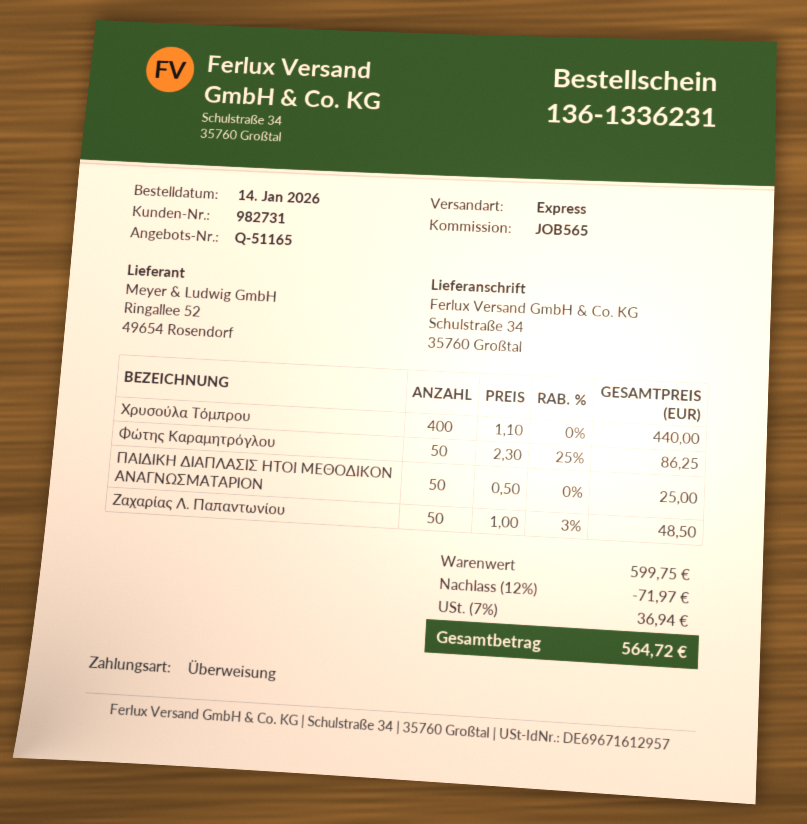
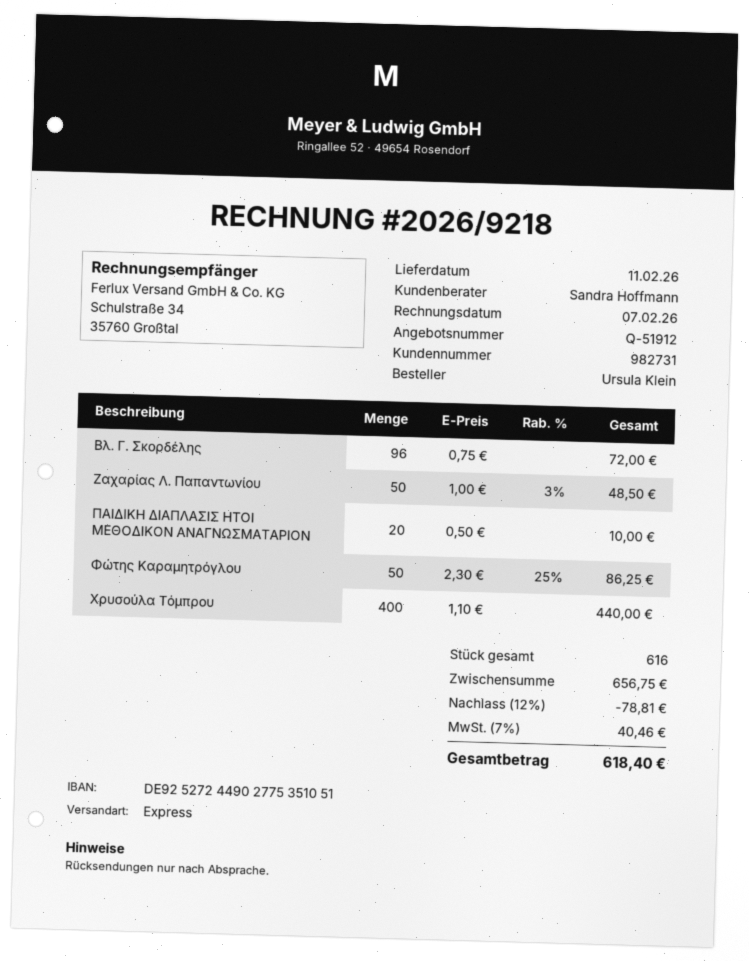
quote number: Q-51165 -> Q-51912
ΠΑΙΔΙΚΗ ΔΙΑΠΛΑΣΙΣ ΗΤΟΙ ΜΕΘΟΔΙΚΟΝ ΑΝΑΓΝΩΣΜΑΤΑΡΙΟΝ: 50 x 0.50 = 25.00 -> 20 x 0.50 = 10.00
Βλ. Γ. Σκορδέλης: none -> 96 x 0.75 = 72.00
subtotal: 599.75 -> 656.75
discount: 12% = 71.97 -> 12% = 78.81
tax: 7% = 36.94 -> 7% = 40.46
total: 564.72 -> 618.40

